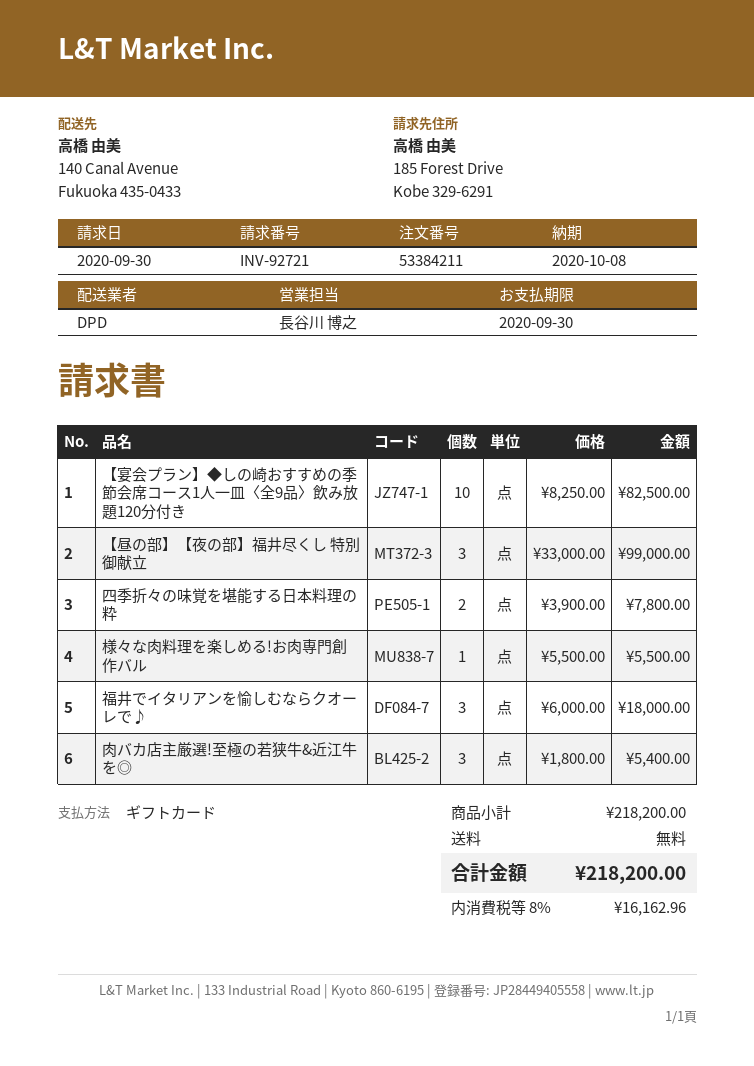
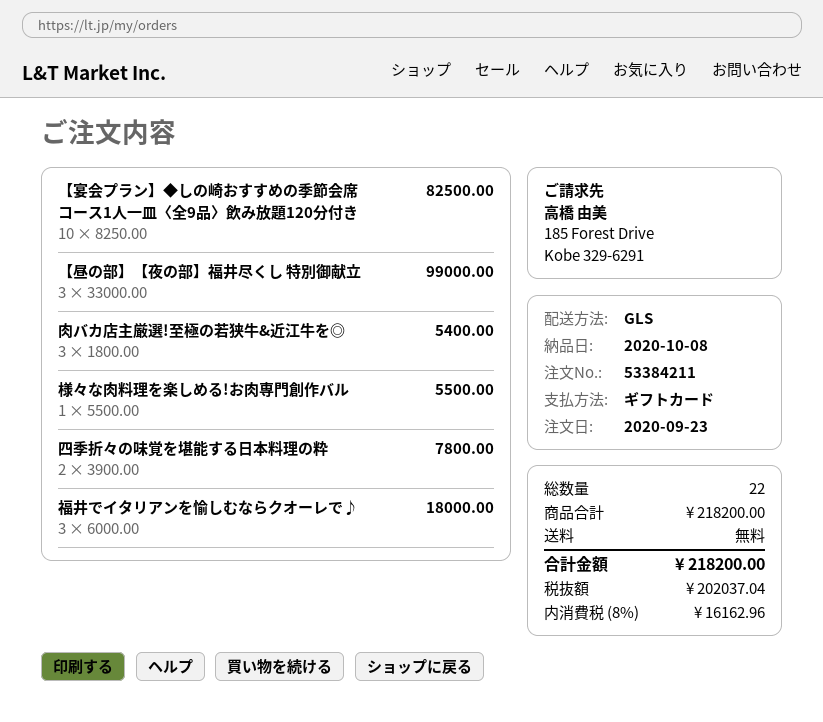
shipping method: DPD -> GLS

